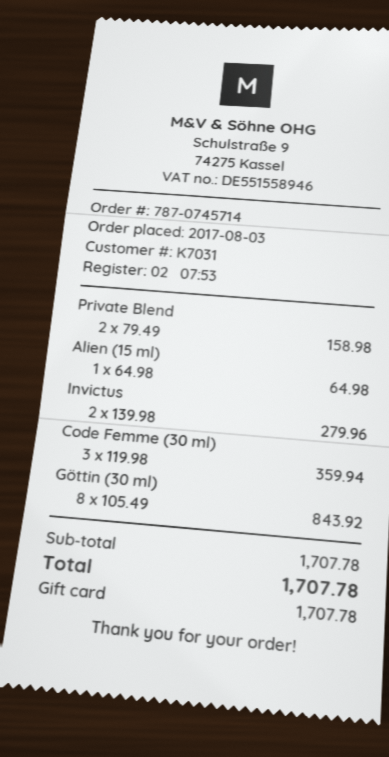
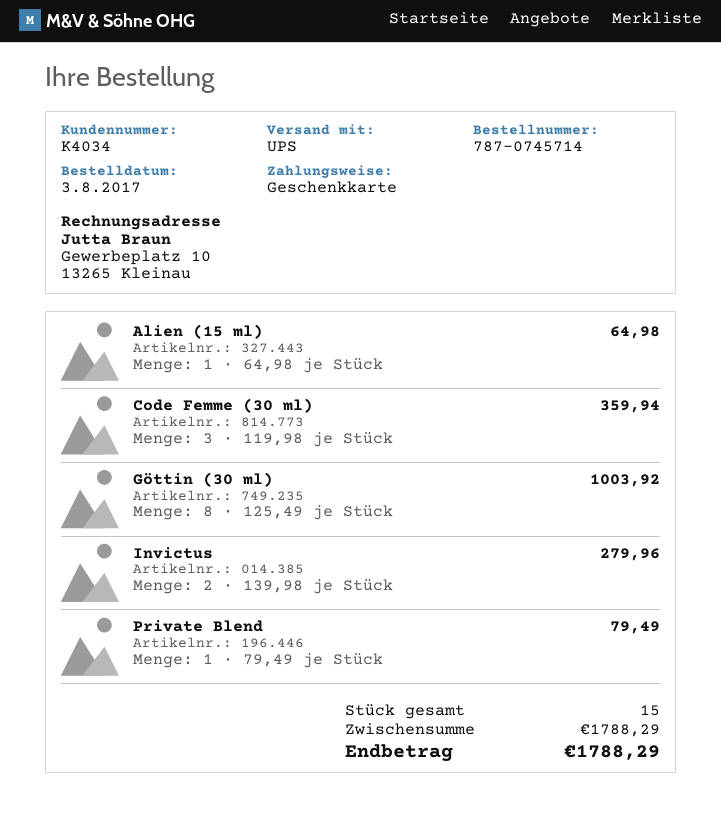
customer number: K7031 -> K4034
Private Blend: 2 x 79.49 = 158.98 -> 1 x 79.49 = 79.49
Göttin (30 ml): 8 x 105.49 = 843.92 -> 8 x 125.49 = 1003.92
subtotal: 1707.78 -> 1788.29
total: 1707.78 -> 1788.29

